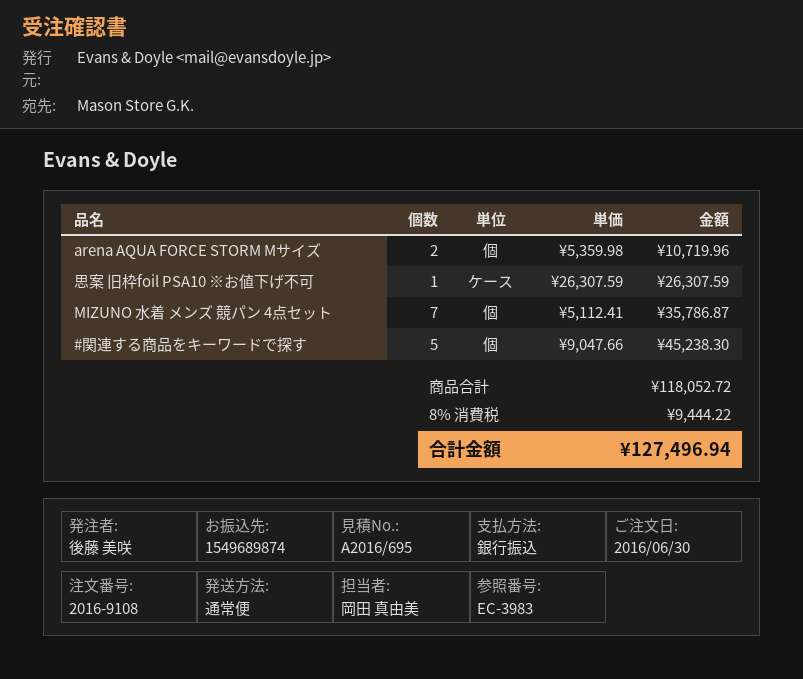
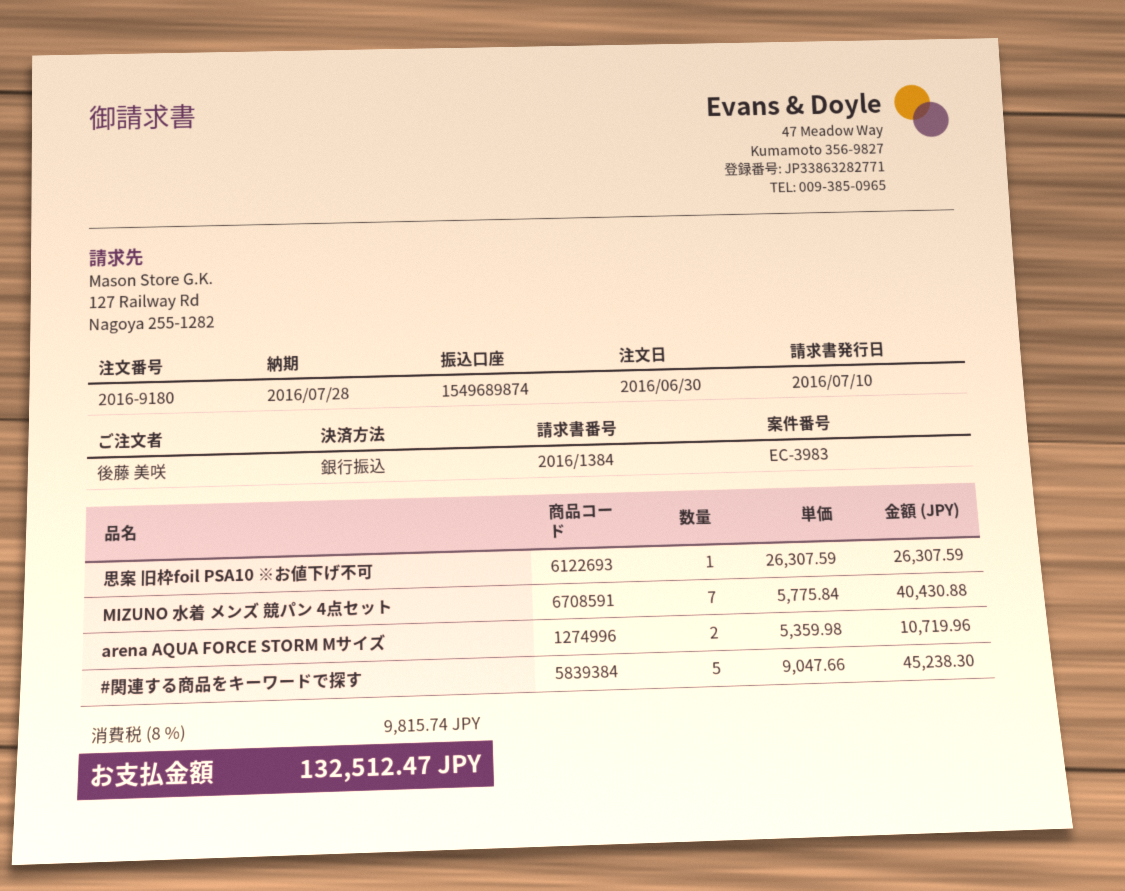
order number: 2016-9108 -> 2016-9180
MIZUNO 水着 メンズ 競パン 4点セット: 7 x 5112.41 = 35786.87 -> 7 x 5775.84 = 40430.88
tax: 8% = 9444.22 -> 8% = 9815.74
total: 127496.94 -> 132512.47

